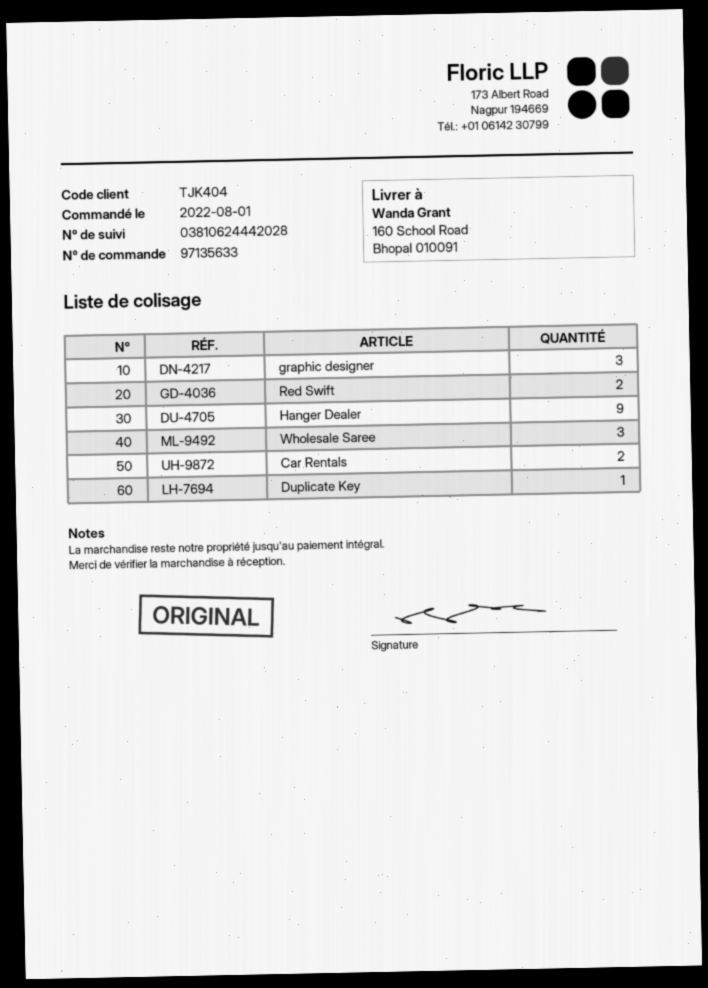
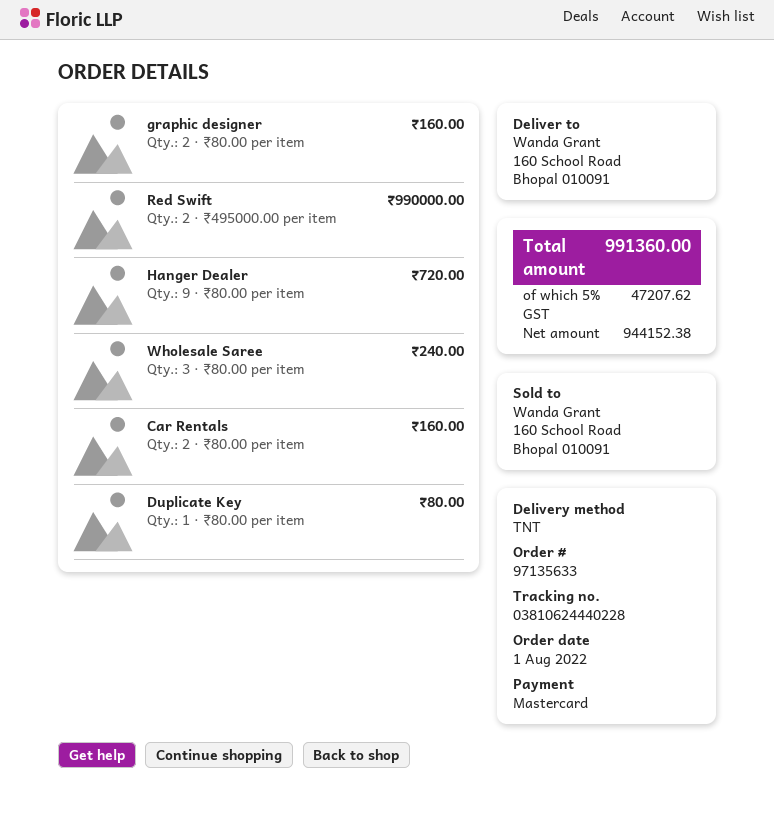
tracking number: 03810624442028 -> 03810624440228
graphic designer: 3 -> 2

